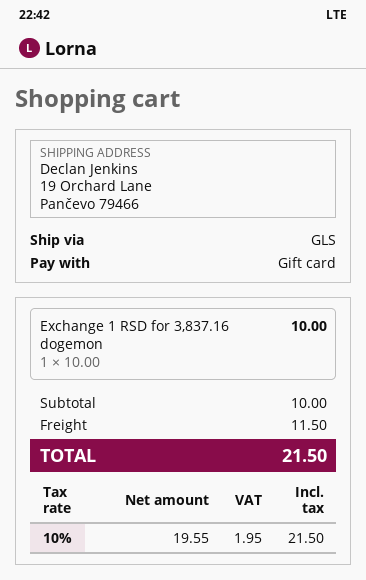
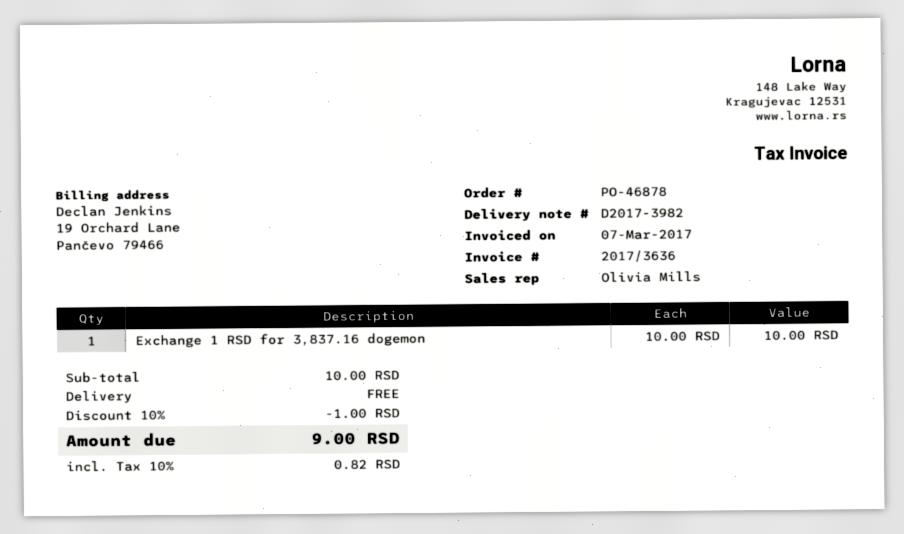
discount: none -> 10% = 1.00
shipping: 11.50 -> 0.00
tax: 10% = 1.95 -> 10% = 0.82
total: 21.50 -> 9.00

